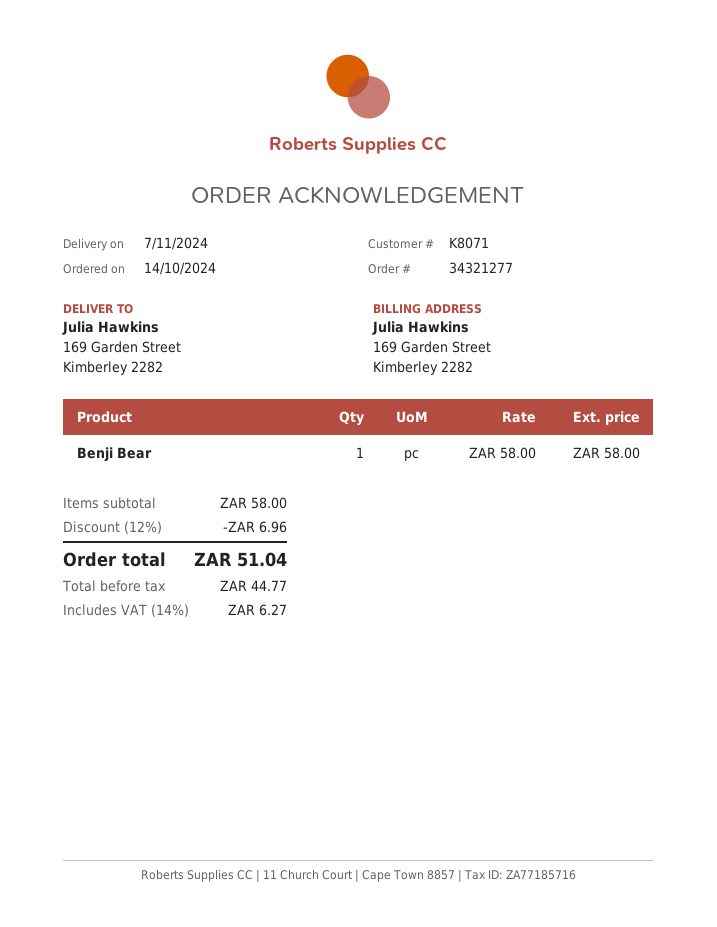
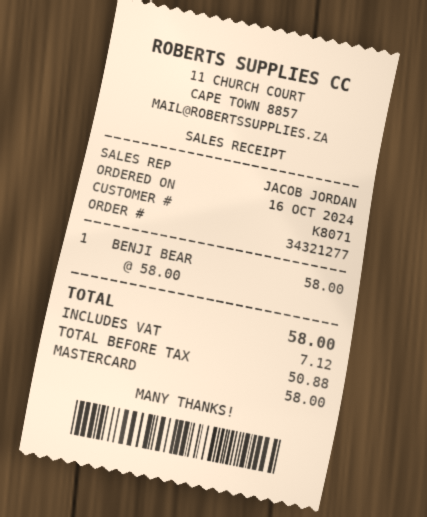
order date: 2024-10-14 -> 2024-10-16
discount: 12% = 6.96 -> none
net: 44.77 -> 50.88
tax: 6.27 -> 7.12
total: 51.04 -> 58.00

